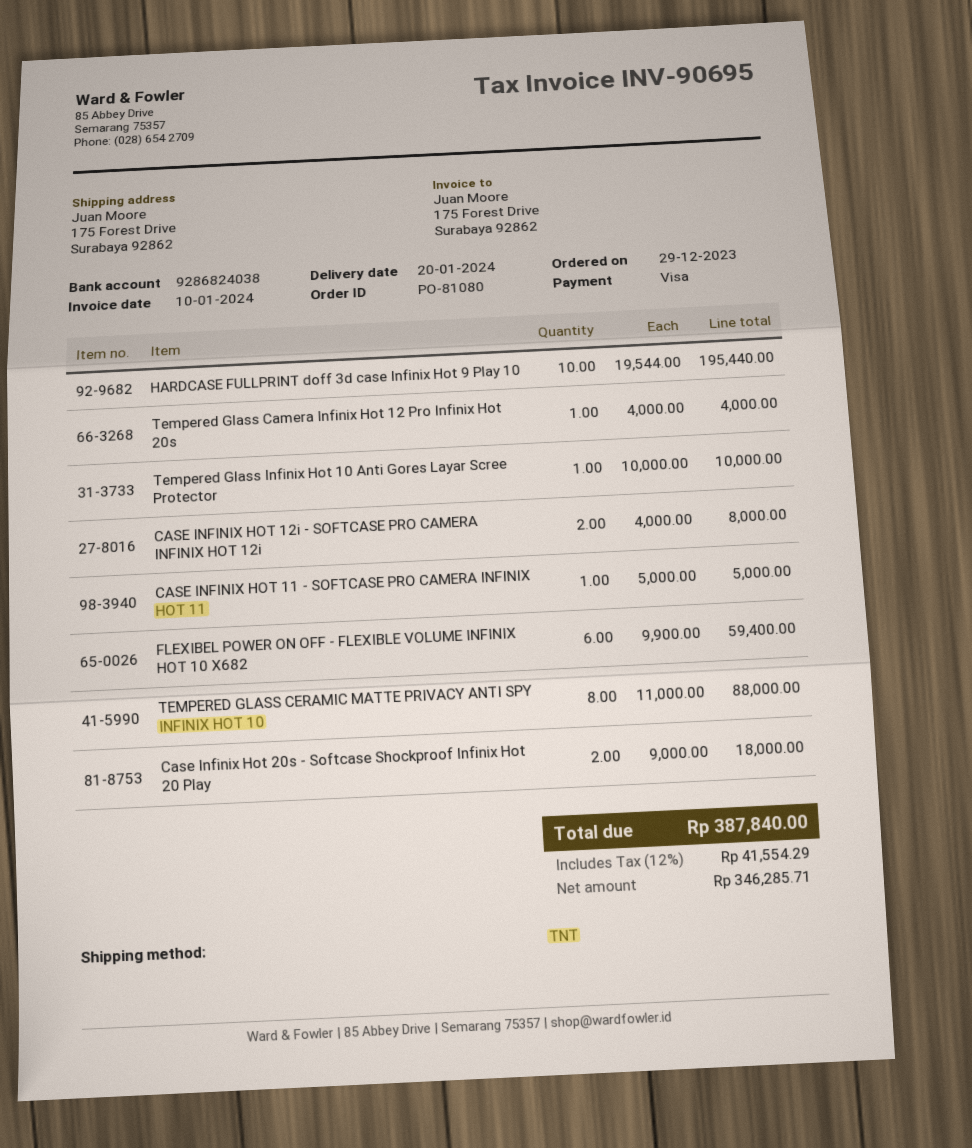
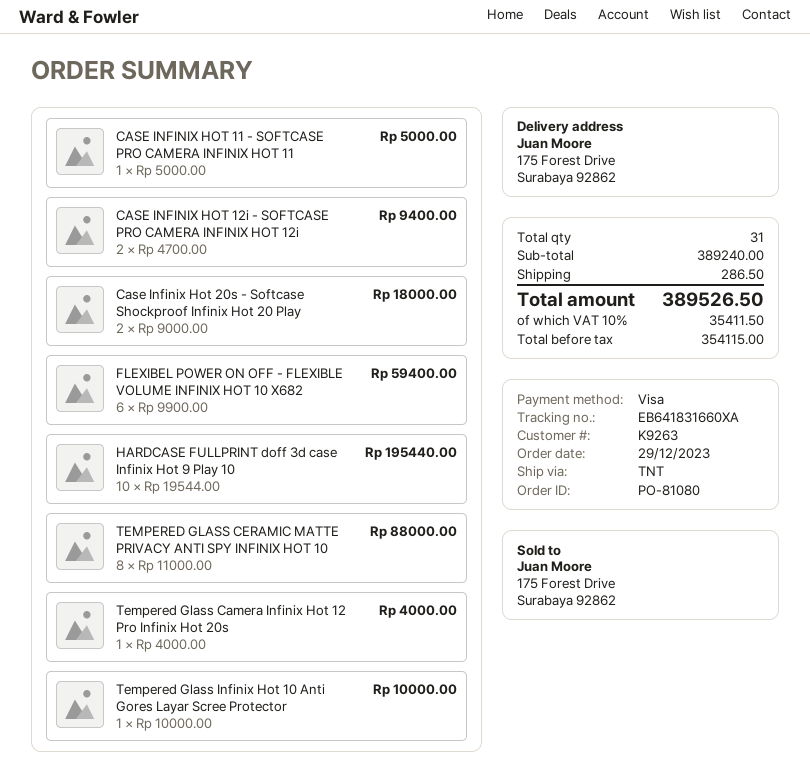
CASE INFINIX HOT 12i - SOFTCASE PRO CAMERA INFINIX HOT 12i: 2 x 4000.00 = 8000.00 -> 2 x 4700.00 = 9400.00
shipping: none -> 286.50
net: 346285.71 -> 354115.00
tax: 12% = 41554.29 -> 10% = 35411.50
total: 387840.00 -> 389526.50

